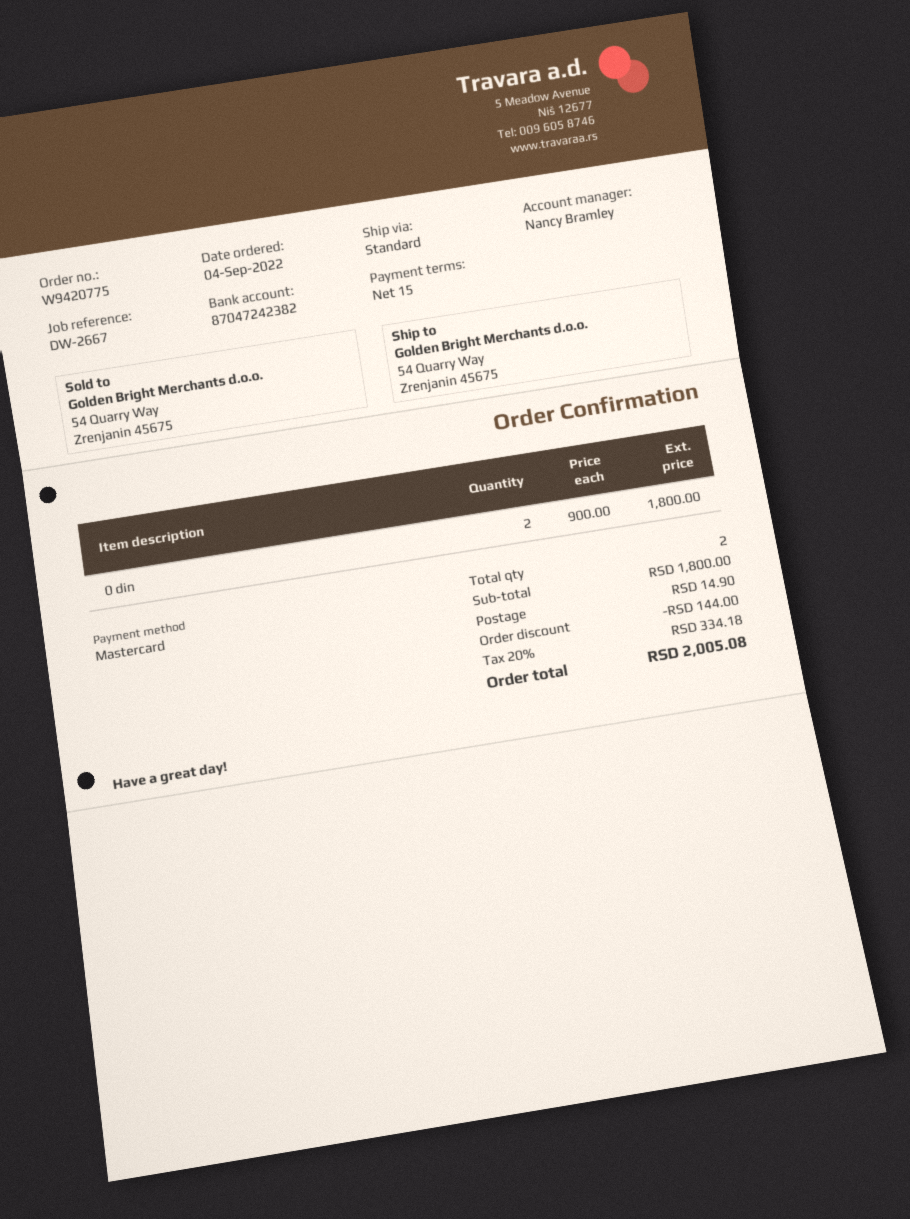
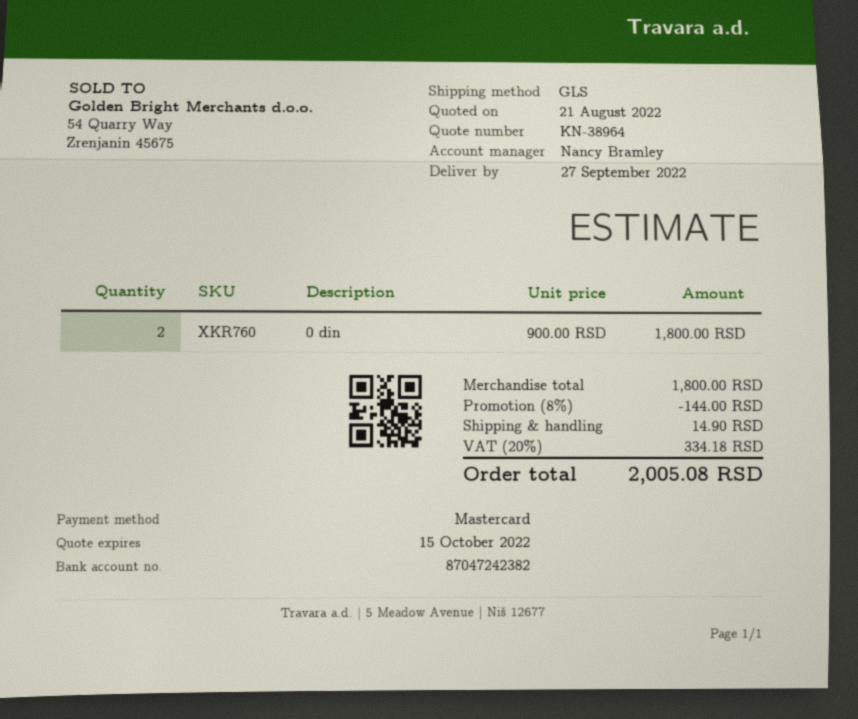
shipping method: standard -> GLS

